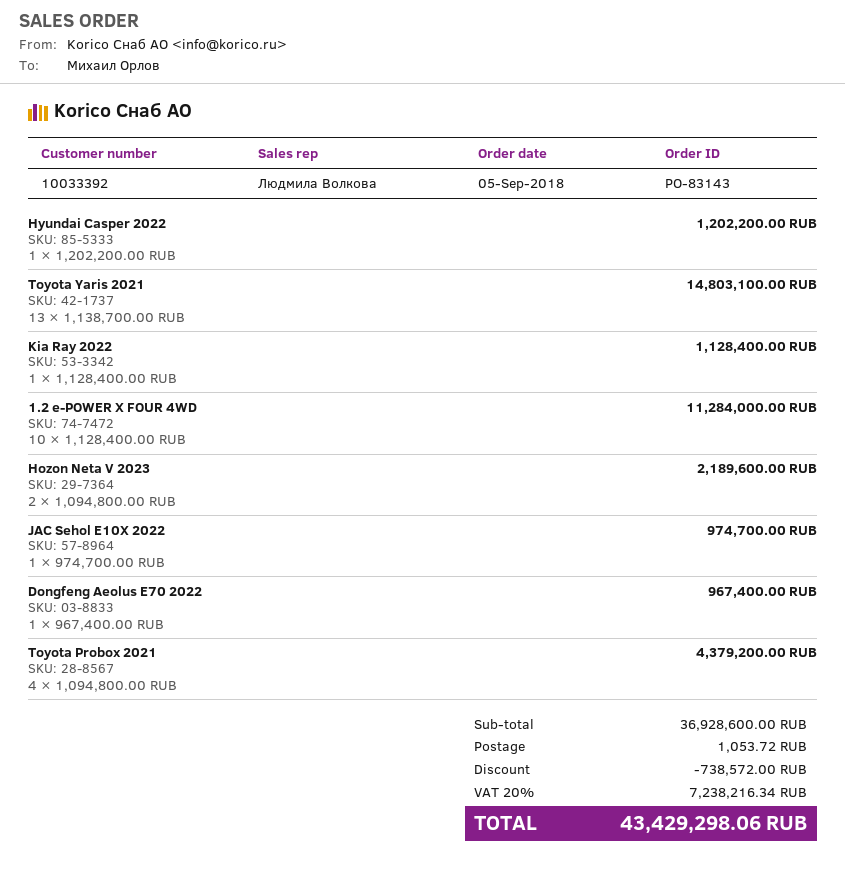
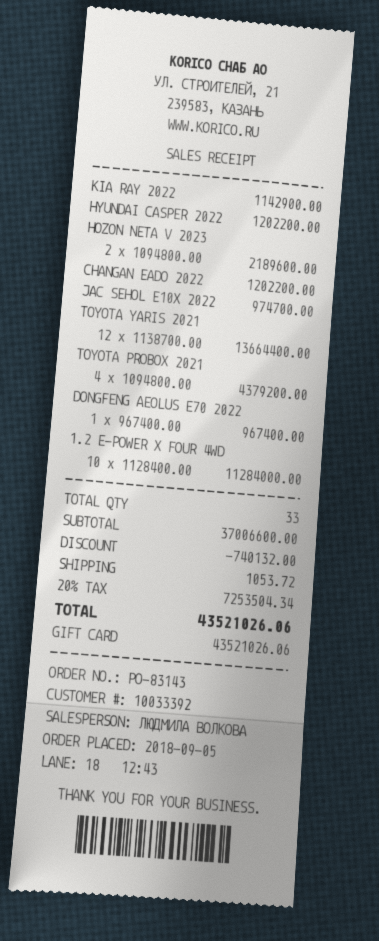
Toyota Yaris 2021: 13 x 1138700.00 = 14803100.00 -> 12 x 1138700.00 = 13664400.00
Kia Ray 2022: 1 x 1128400.00 = 1128400.00 -> 1 x 1142900.00 = 1142900.00
CHANGAN EADO 2022: none -> 1 x 1202200.00 = 1202200.00
subtotal: 36928600.00 -> 37006600.00
discount: 738572.00 -> 740132.00
tax: 20% = 7238216.34 -> 20% = 7253504.34
total: 43429298.06 -> 43521026.06

